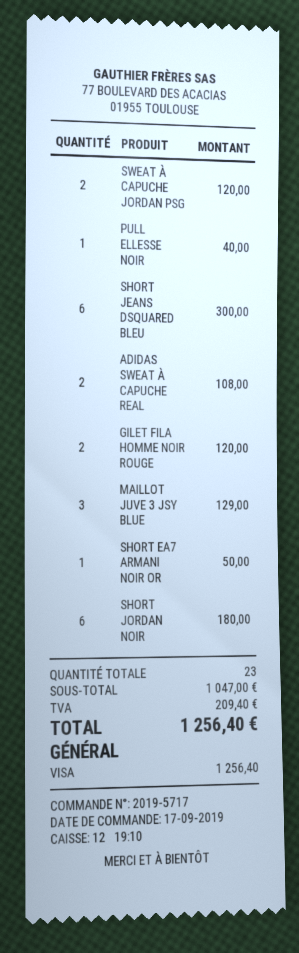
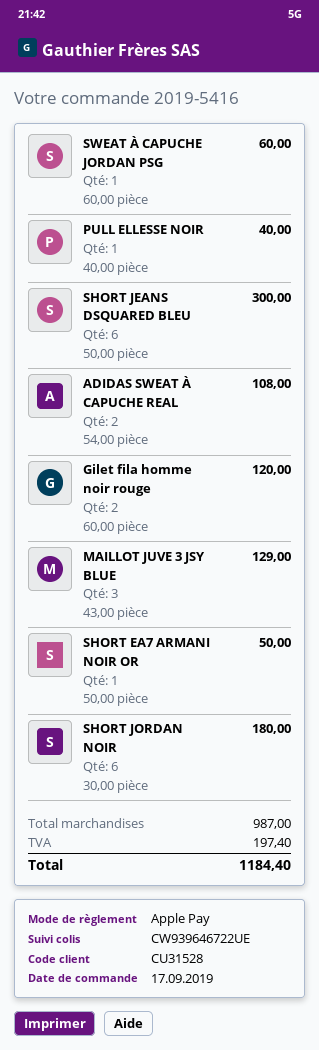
order number: 2019-5717 -> 2019-5416
payment method: Visa -> Apple Pay
SWEAT À CAPUCHE JORDAN PSG: 2 for 120.00 -> 1 for 60.00
subtotal: 1047.00 -> 987.00
tax: 209.40 -> 197.40
total: 1256.40 -> 1184.40

